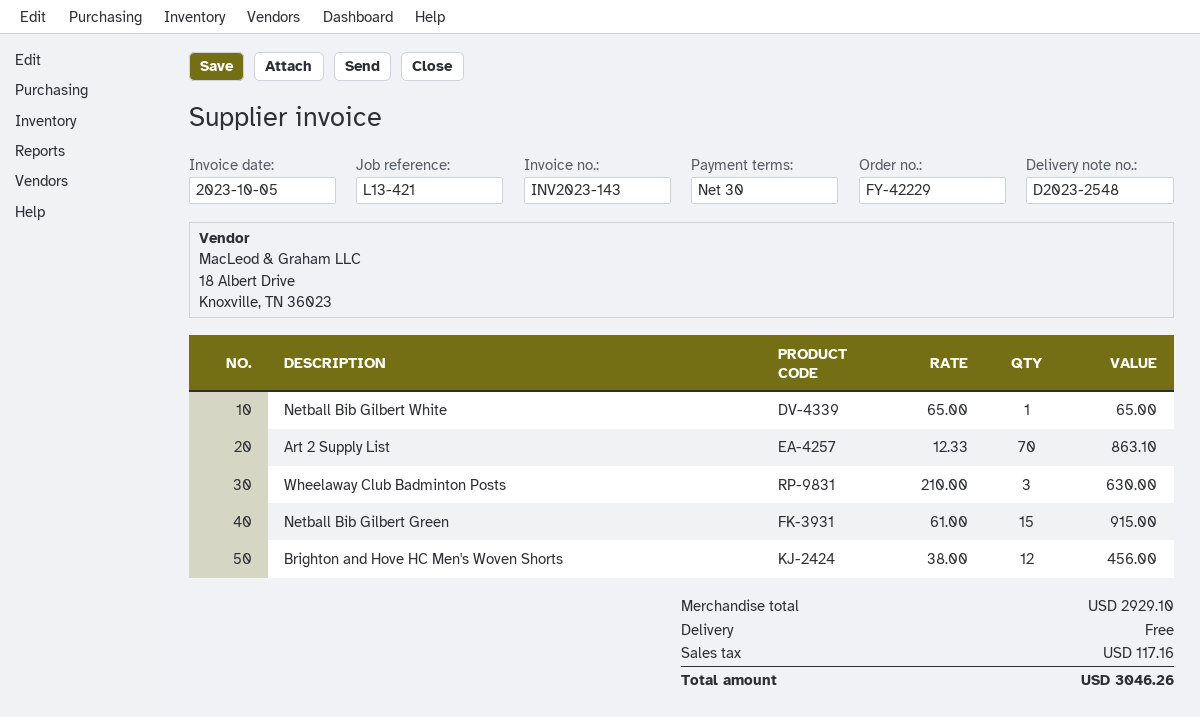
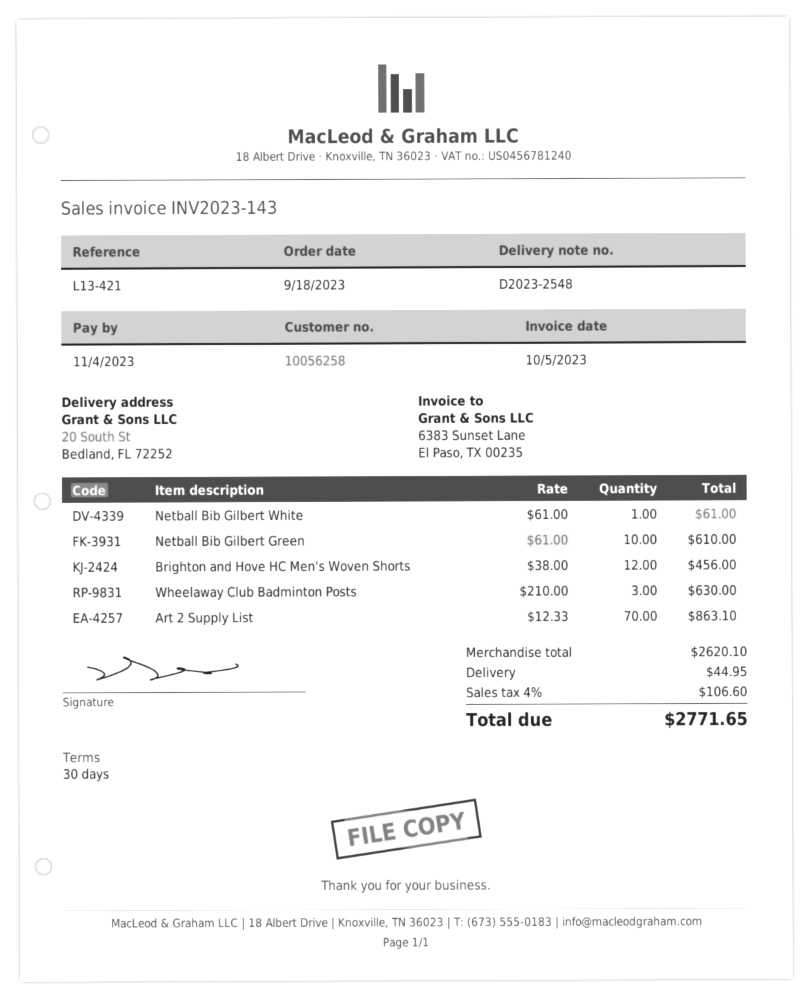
Netball Bib Gilbert White: 1 x 65.00 = 65.00 -> 1 x 61.00 = 61.00
Netball Bib Gilbert Green: 15 x 61.00 = 915.00 -> 10 x 61.00 = 610.00
subtotal: 2929.10 -> 2620.10
shipping: 0.00 -> 44.95
tax: 117.16 -> 106.60
total: 3046.26 -> 2771.65

